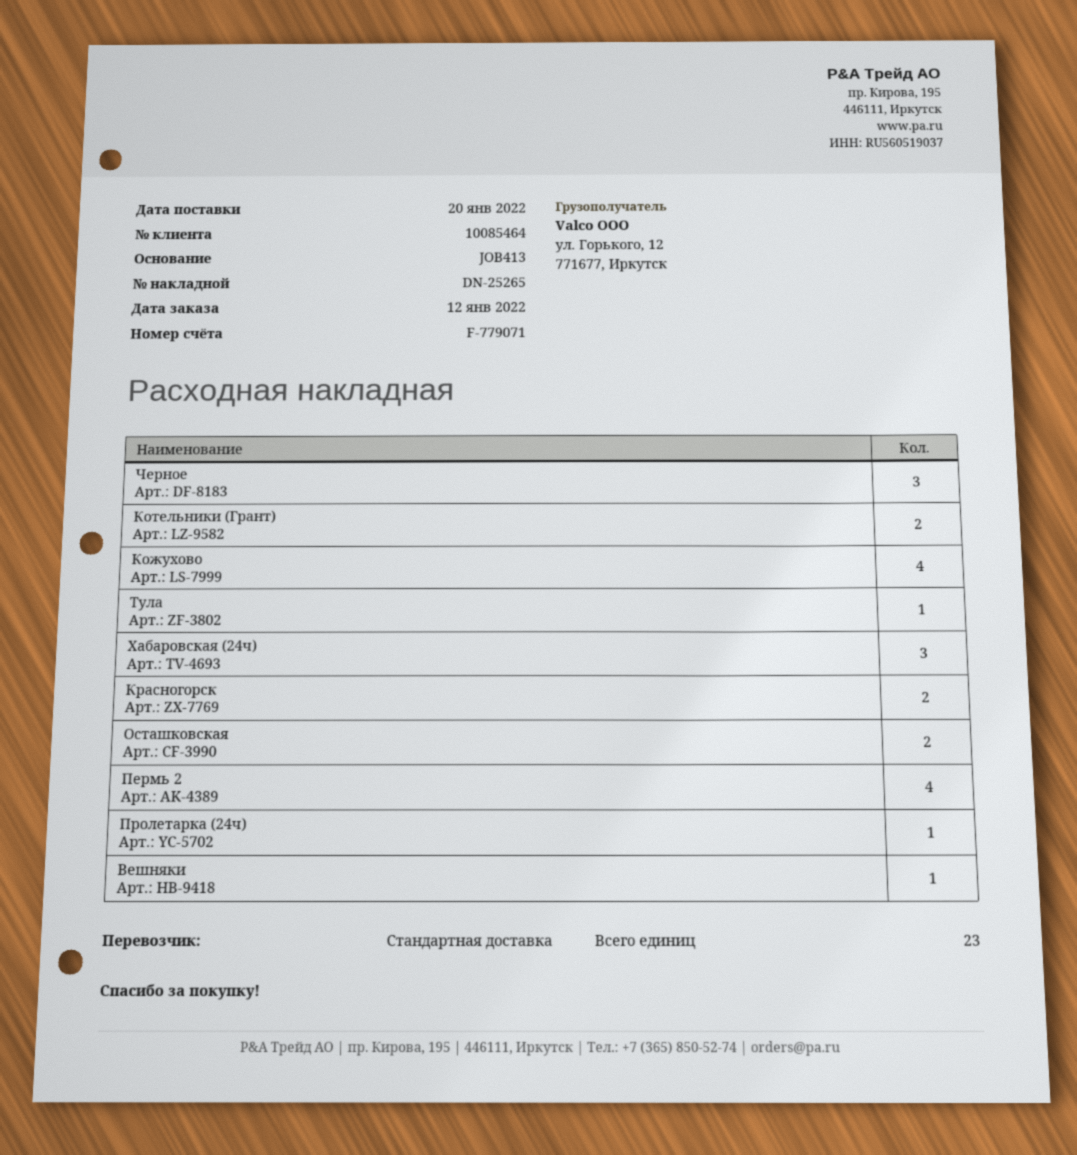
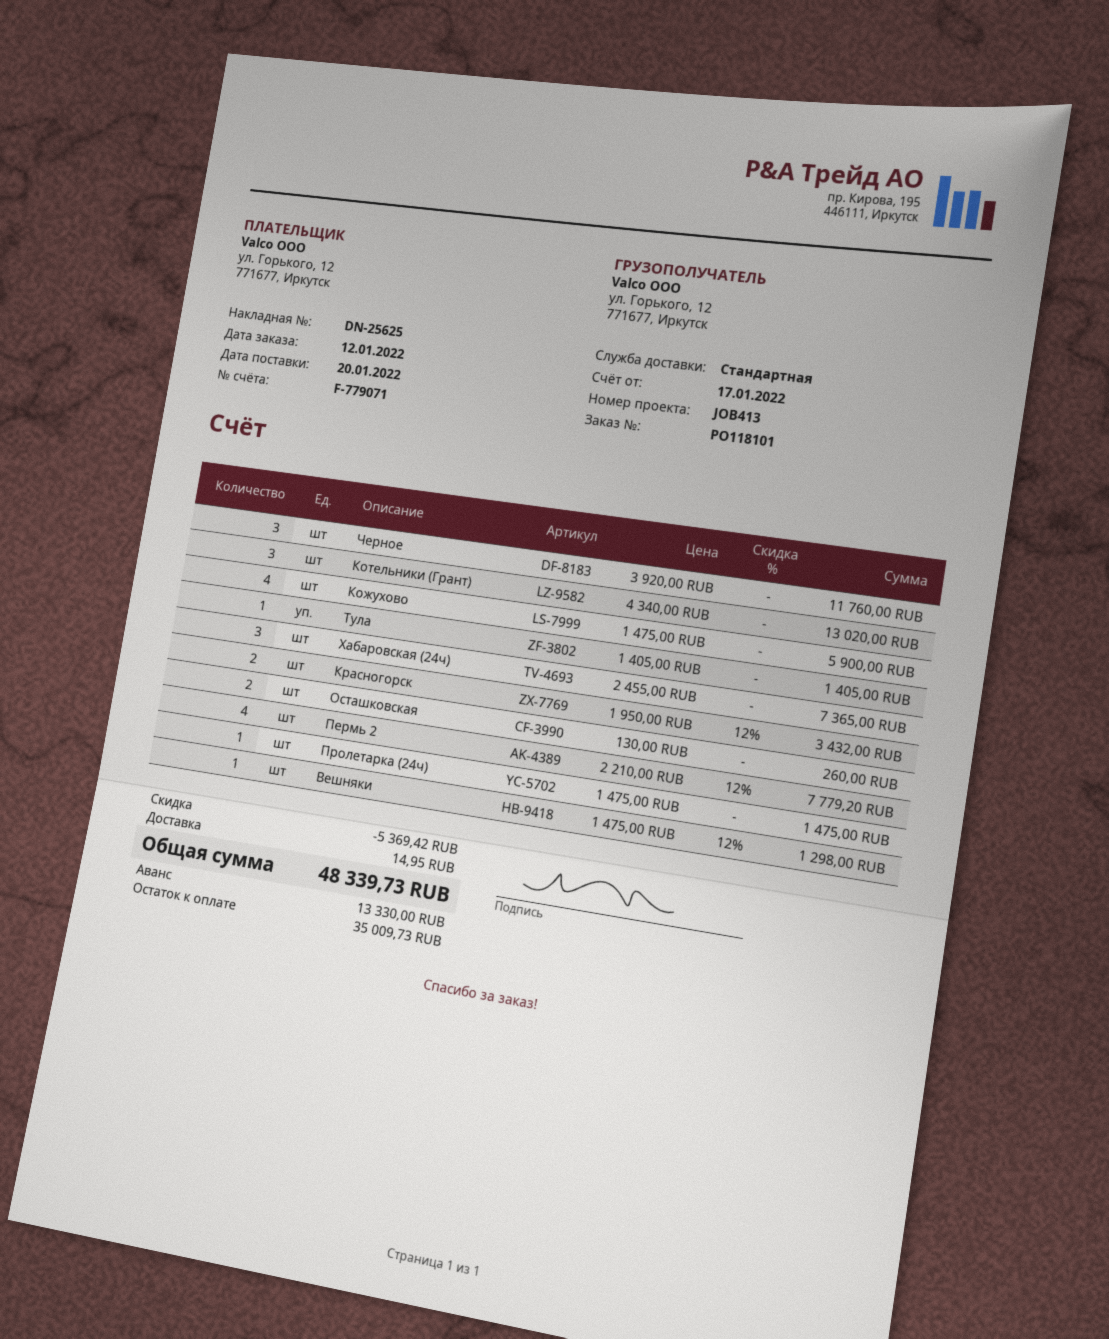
delivery note number: DN-25265 -> DN-25625
Котельники (Грант): 2 -> 3

